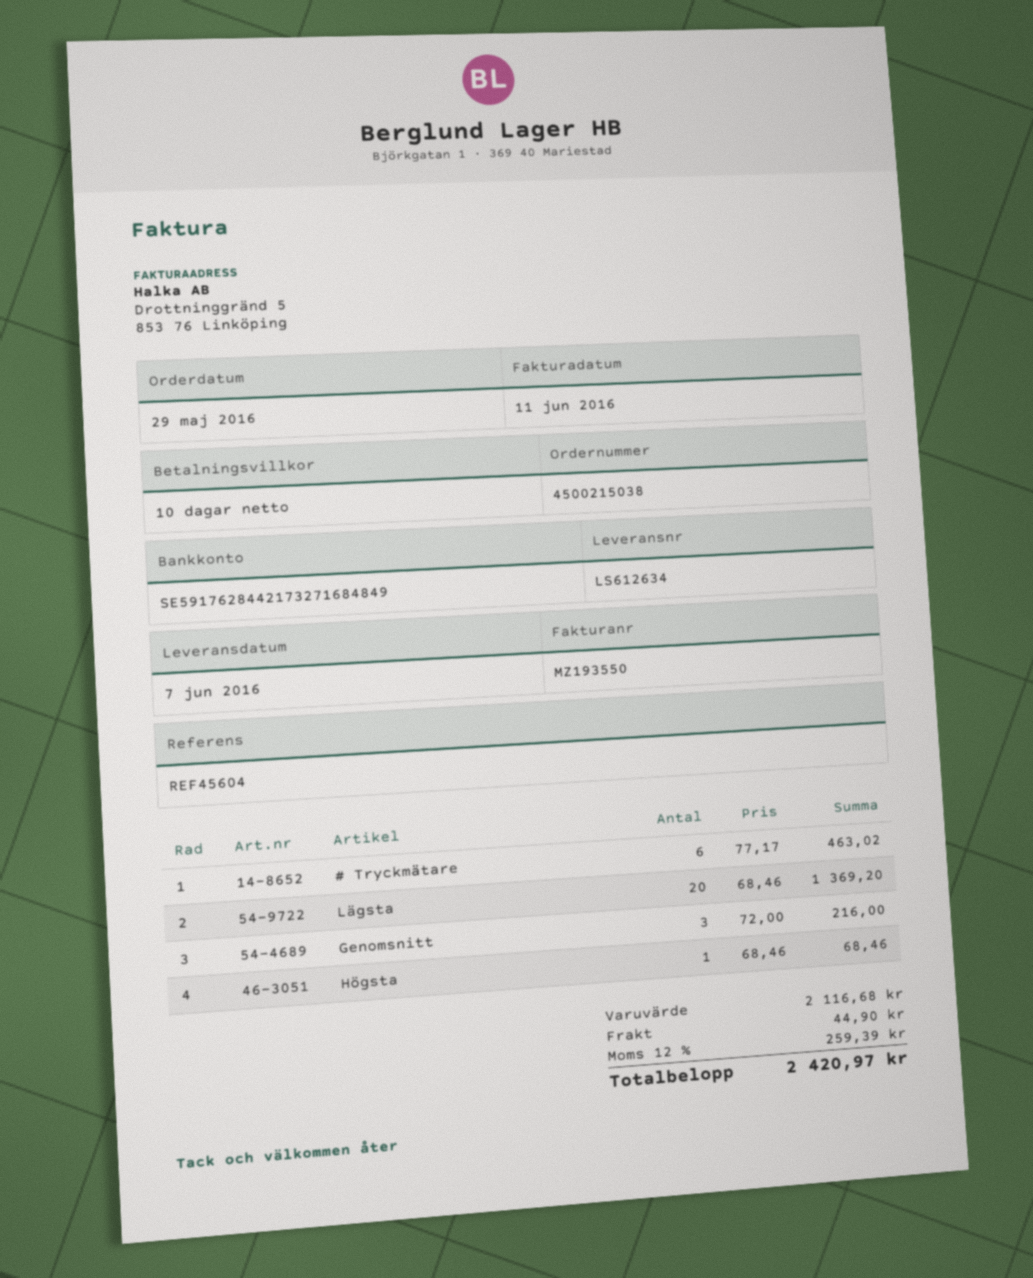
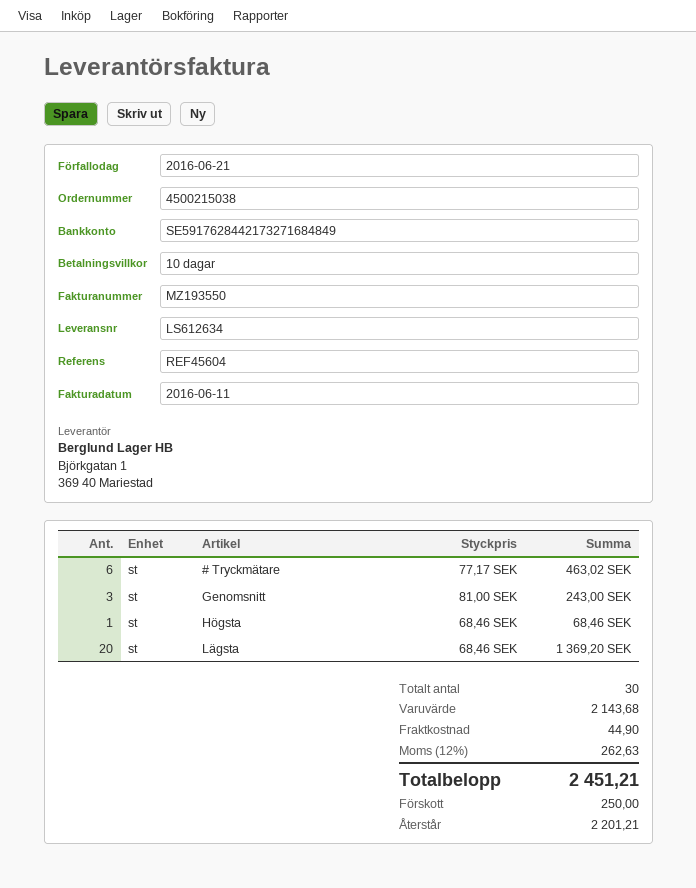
Genomsnitt: 3 x 72.00 = 216.00 -> 3 x 81.00 = 243.00
subtotal: 2116.68 -> 2143.68
tax: 12% = 259.39 -> 12% = 262.63
total: 2420.97 -> 2451.21

